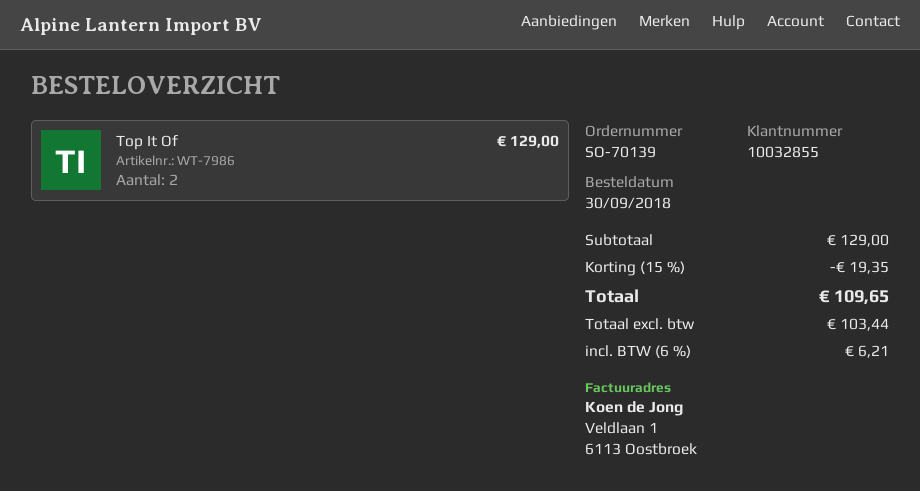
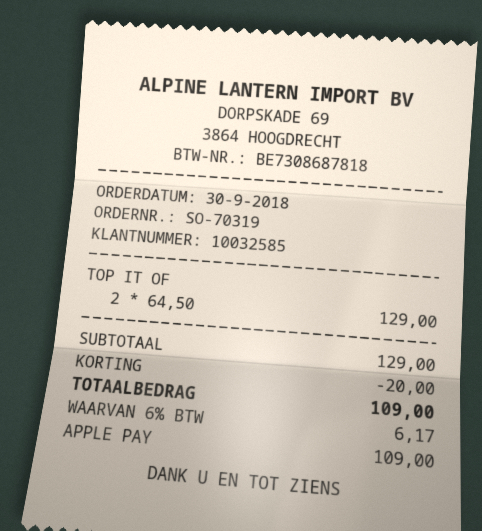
order number: SO-70139 -> SO-70319
customer number: 10032855 -> 10032585
discount: 19.35 -> 20.00
tax: 6% = 6.21 -> 6% = 6.17
total: 109.65 -> 109.00

